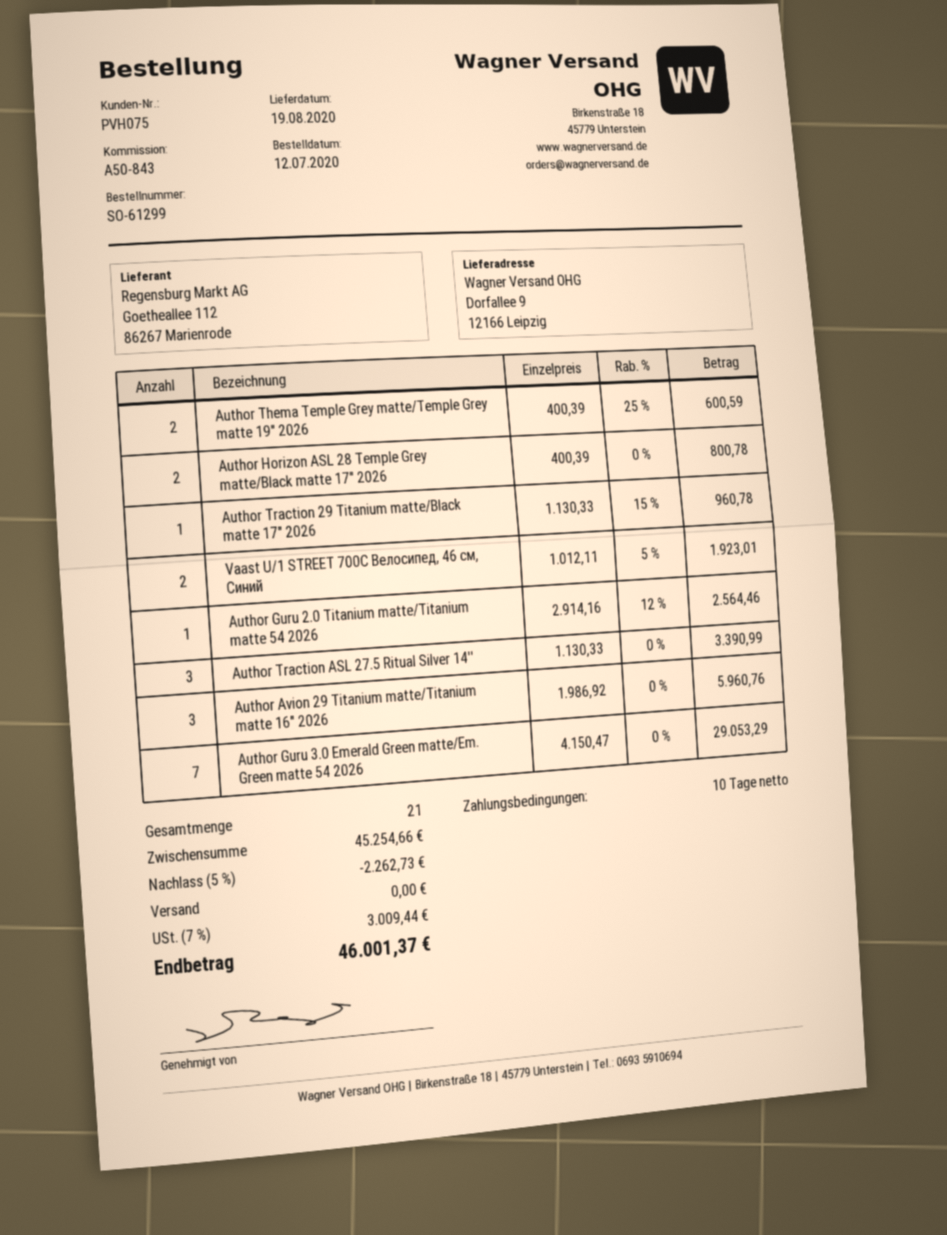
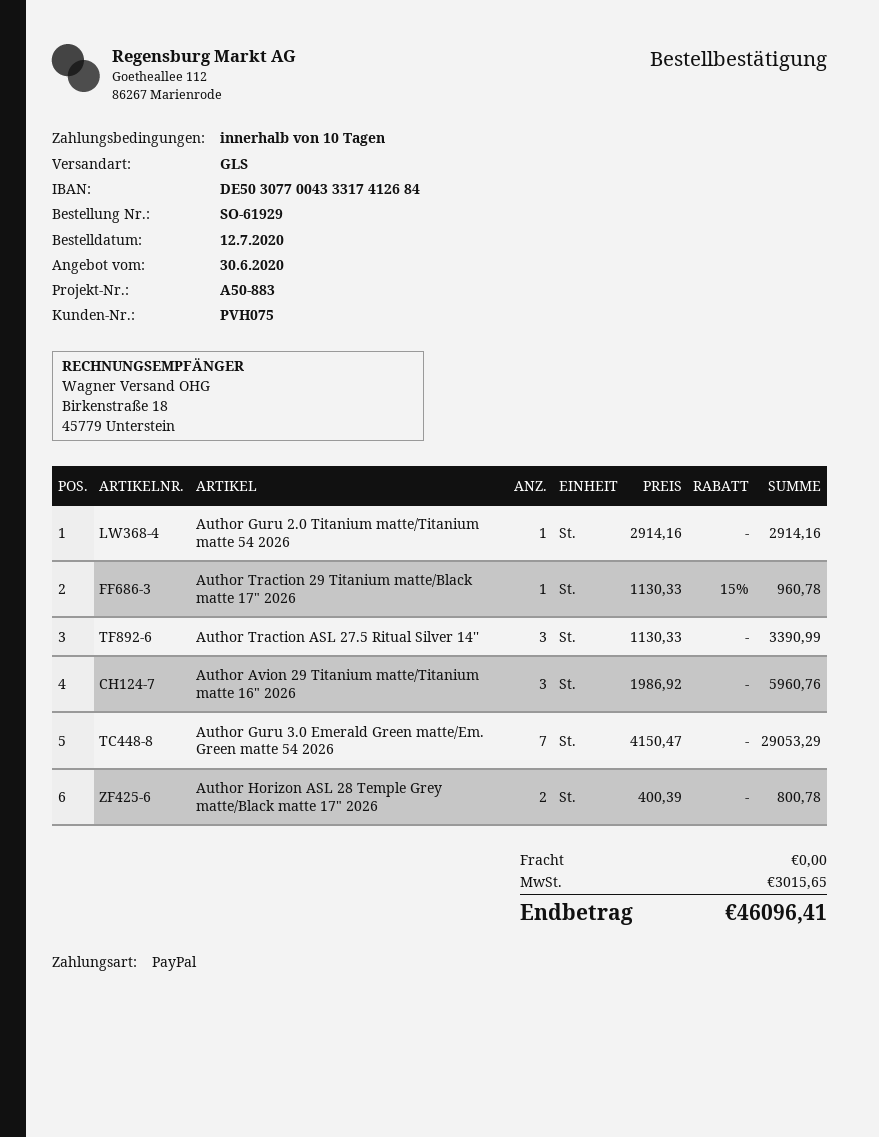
order number: SO-61299 -> SO-61929
reference: A50-843 -> A50-883
Author Thema Temple Grey matte/Temple Grey matte 19" 2026: 2 x 400.39 - 25% = 600.59 -> none
Vaast U/1 STREET 700C Велосипед, 46 см, Синий: 2 x 1012.11 - 5% = 1923.01 -> none
Author Guru 2.0 Titanium matte/Titanium matte 54 2026: 1 x 2914.16 - 12% = 2564.46 -> 1 x 2914.16 = 2914.16
discount: 5% = 2262.73 -> none
tax: 3009.44 -> 3015.65
total: 46001.37 -> 46096.41

